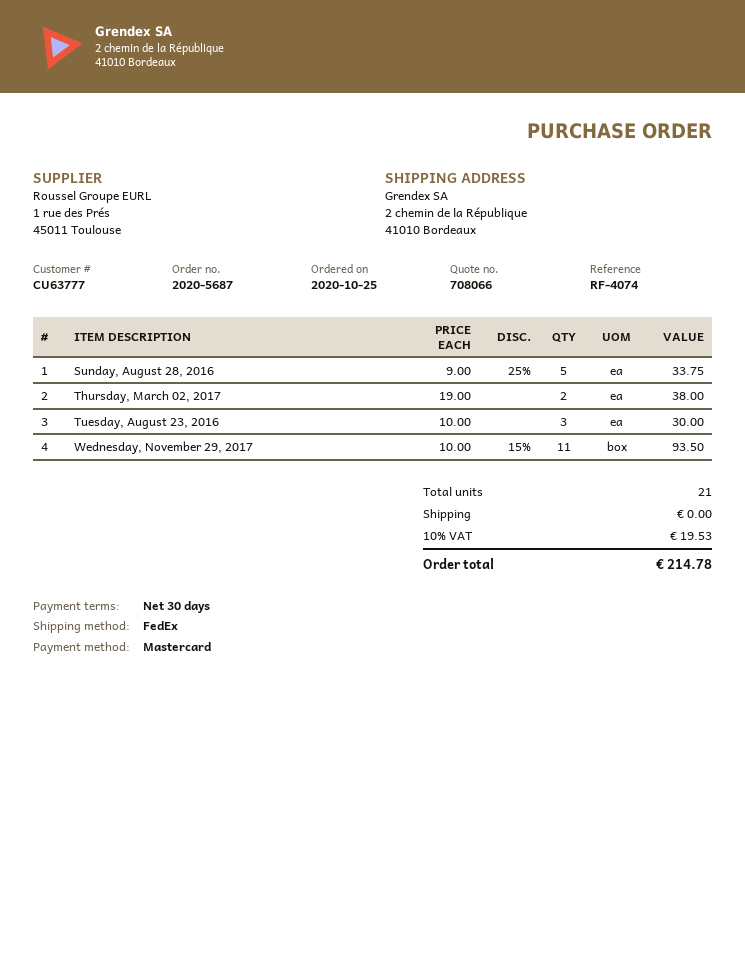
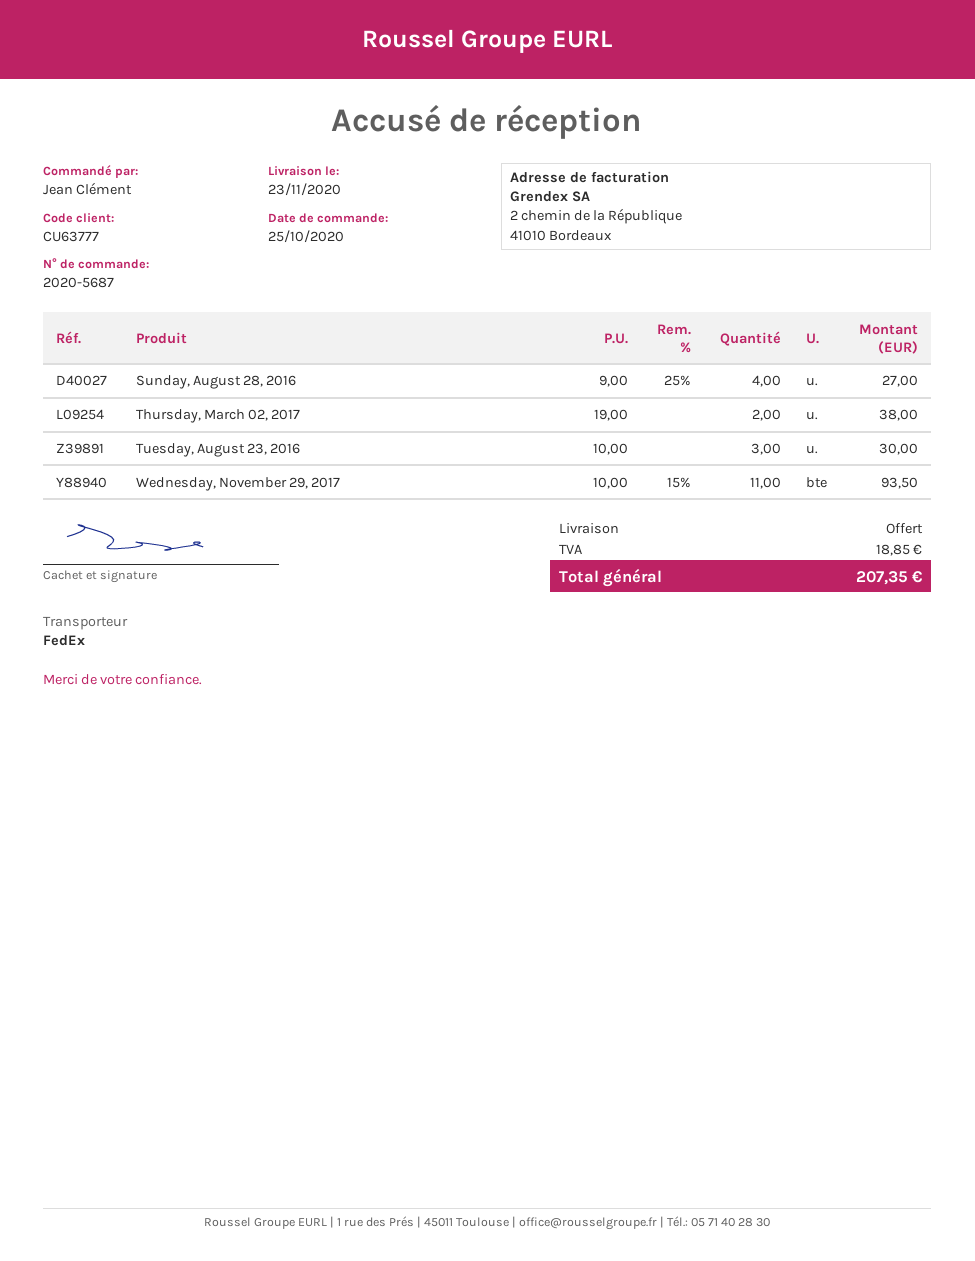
Sunday, August 28, 2016: 5 x 9.00 - 25% = 33.75 -> 4 x 9.00 - 25% = 27.00
tax: 19.53 -> 18.85
total: 214.78 -> 207.35

